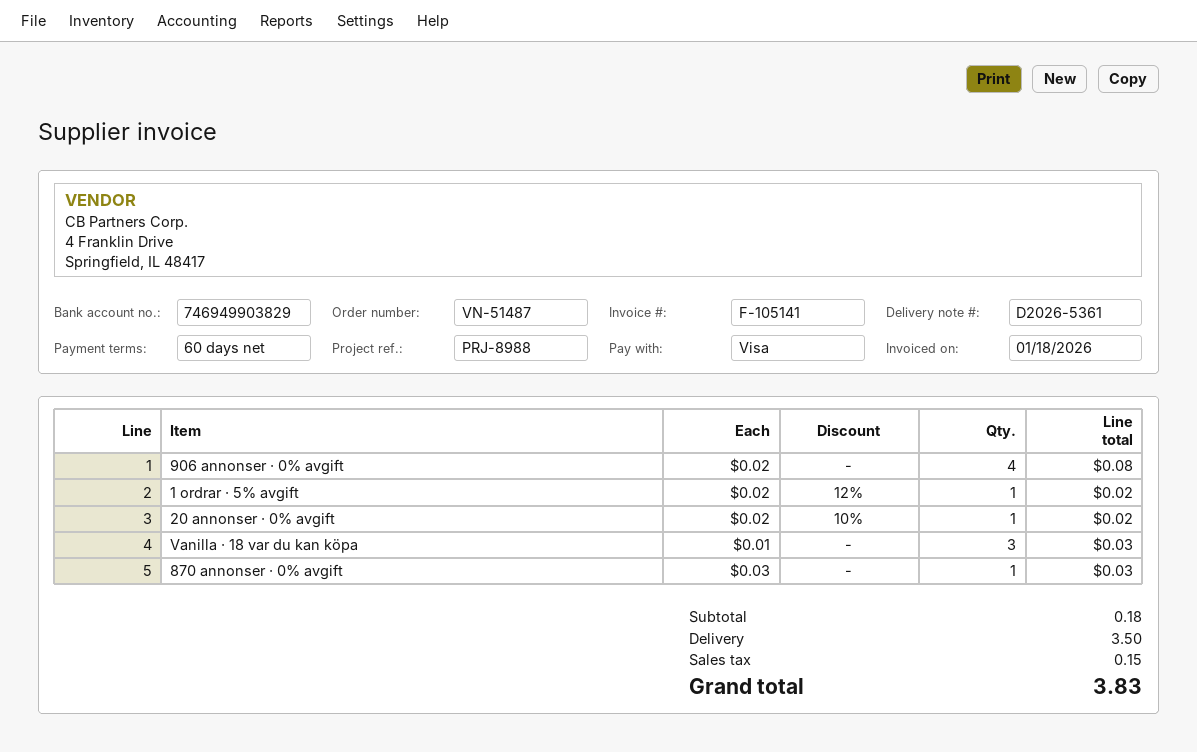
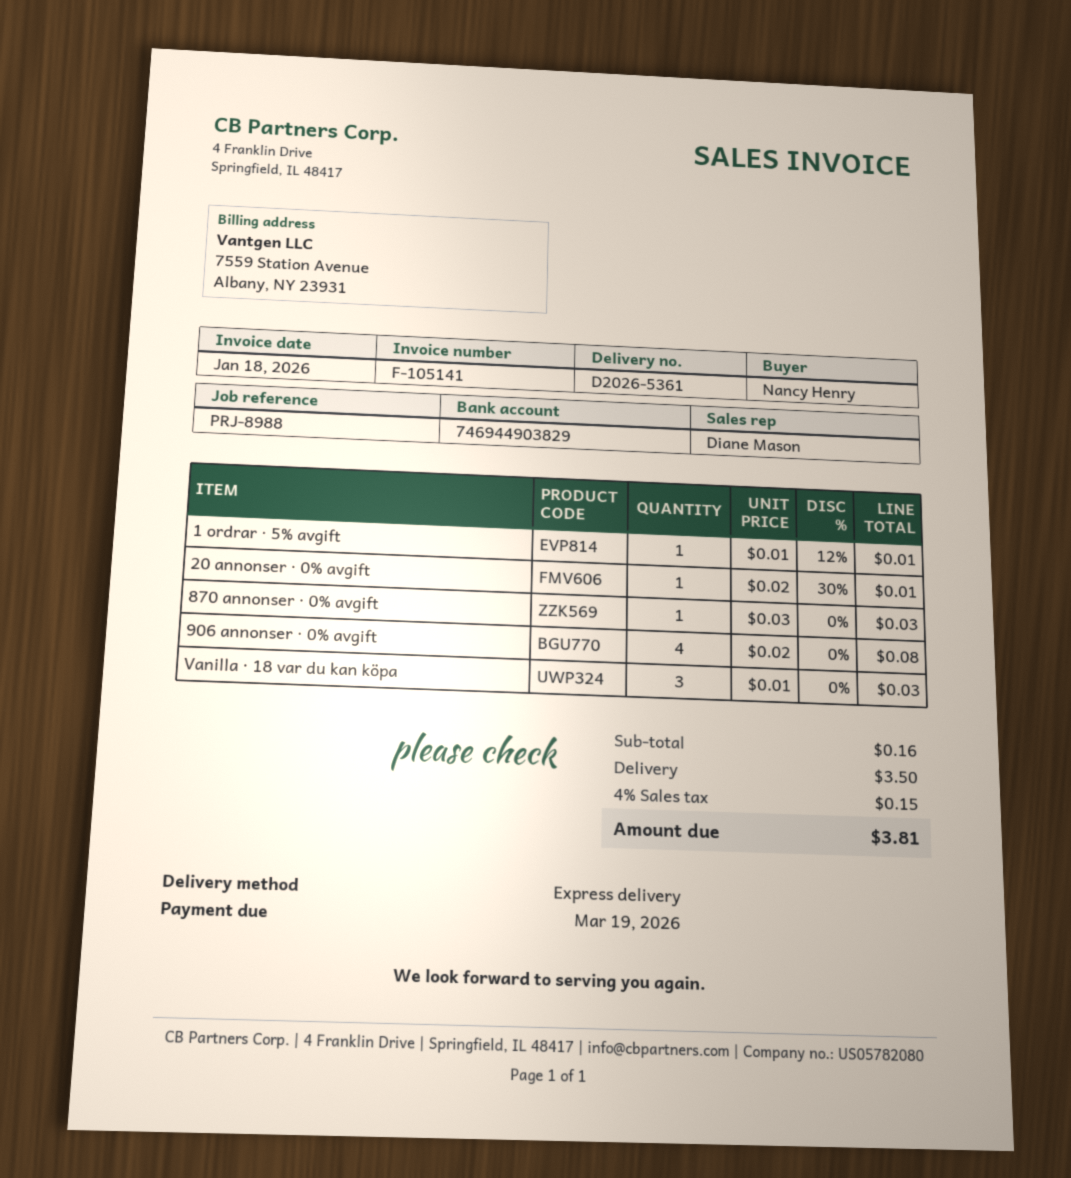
bank account: 746949903829 -> 746944903829
1 ordrar · 5% avgift: 1 x 0.02 - 12% = 0.02 -> 1 x 0.01 - 12% = 0.01
20 annonser · 0% avgift: 1 x 0.02 - 10% = 0.02 -> 1 x 0.02 - 30% = 0.01
subtotal: 0.18 -> 0.16
total: 3.83 -> 3.81

